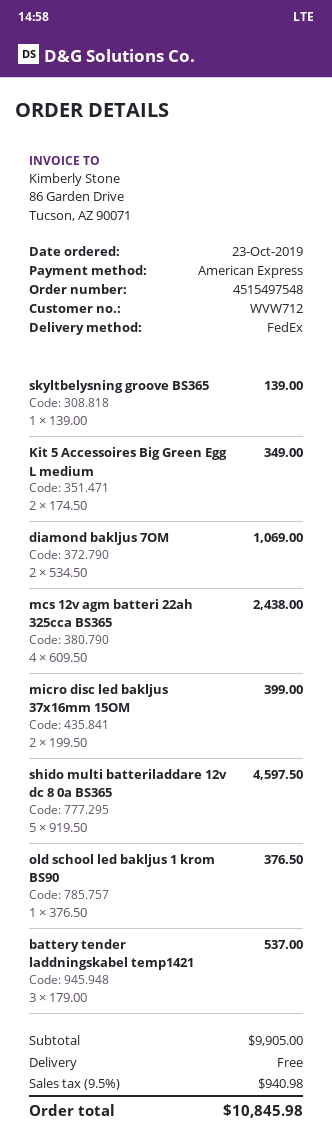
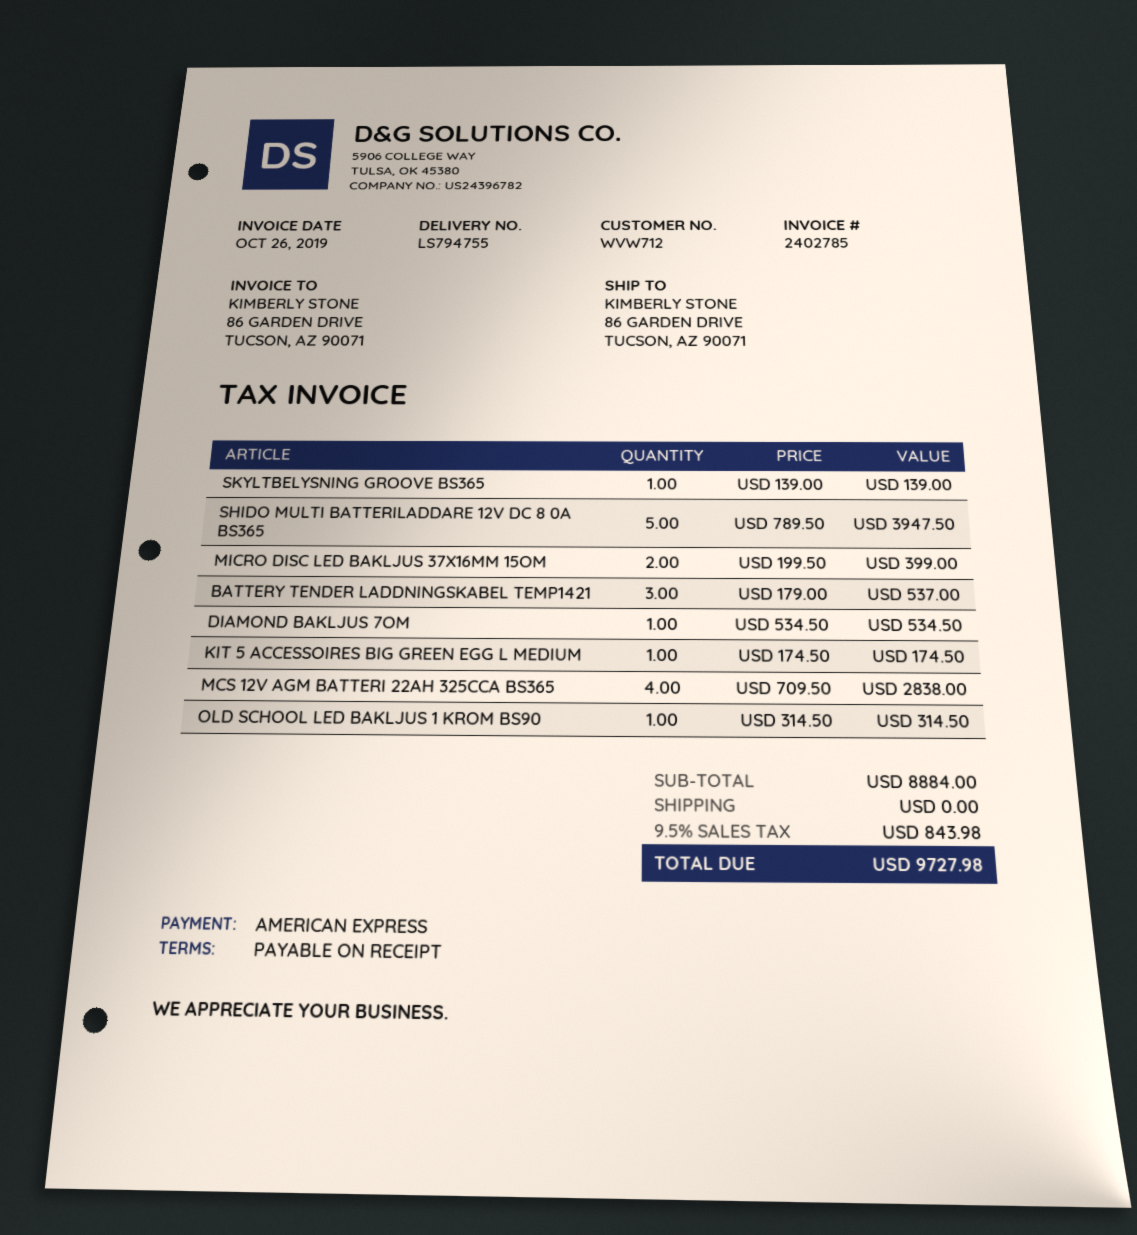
Kit 5 Accessoires Big Green Egg L medium: 2 x 174.50 = 349.00 -> 1 x 174.50 = 174.50
diamond bakljus 7OM: 2 x 534.50 = 1069.00 -> 1 x 534.50 = 534.50
mcs 12v agm batteri 22ah 325cca BS365: 4 x 609.50 = 2438.00 -> 4 x 709.50 = 2838.00
shido multi batteriladdare 12v dc 8 0a BS365: 5 x 919.50 = 4597.50 -> 5 x 789.50 = 3947.50
old school led bakljus 1 krom BS90: 1 x 376.50 = 376.50 -> 1 x 314.50 = 314.50
subtotal: 9905.00 -> 8884.00
tax: 9.5% = 940.98 -> 9.5% = 843.98
total: 10845.98 -> 9727.98

